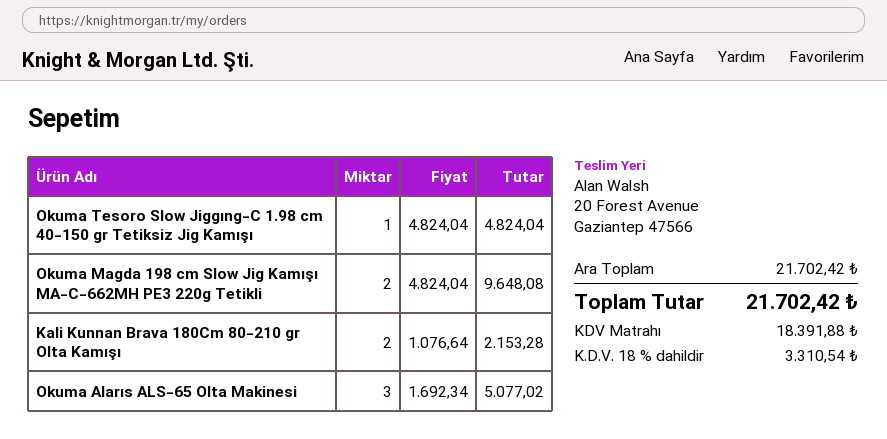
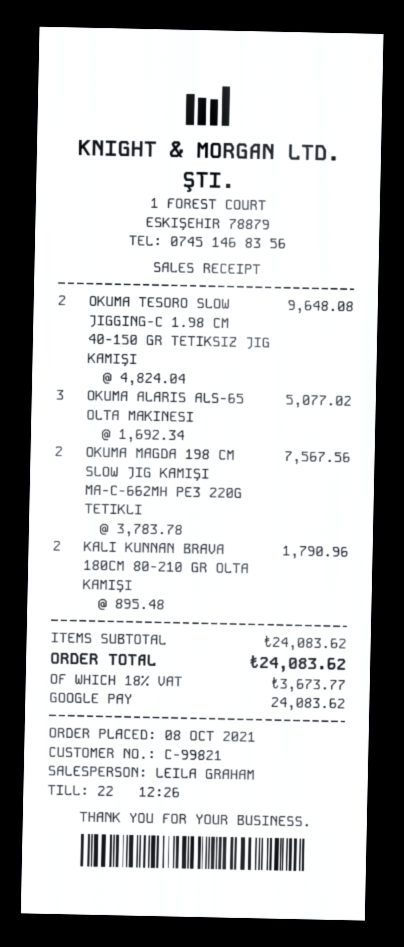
Okuma Tesoro Slow Jiggıng-C 1.98 cm 40-150 gr Tetiksiz Jig Kamışı: 1 x 4824.04 = 4824.04 -> 2 x 4824.04 = 9648.08
Okuma Magda 198 cm Slow Jig Kamışı MA-C-662MH PE3 220g Tetikli: 2 x 4824.04 = 9648.08 -> 2 x 3783.78 = 7567.56
Kali Kunnan Brava 180Cm 80-210 gr Olta Kamışı: 2 x 1076.64 = 2153.28 -> 2 x 895.48 = 1790.96
subtotal: 21702.42 -> 24083.62
tax: 18% = 3310.54 -> 18% = 3673.77
total: 21702.42 -> 24083.62

